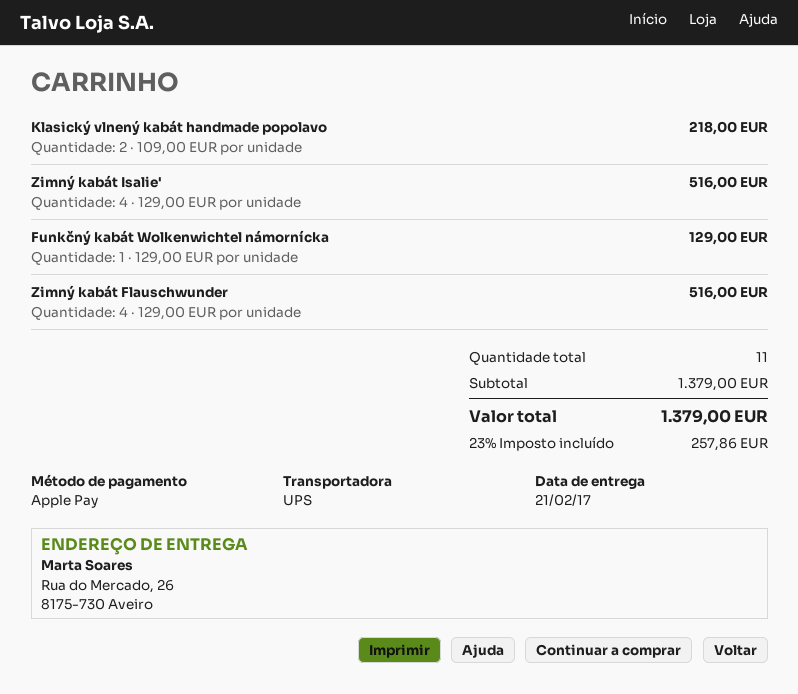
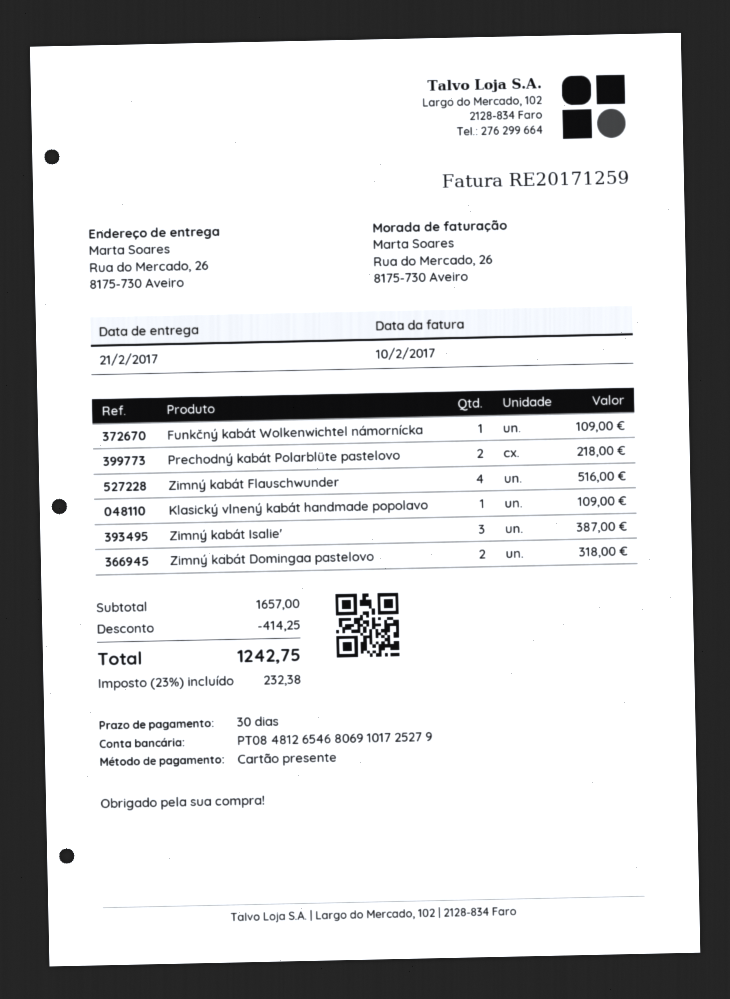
payment method: Apple Pay -> gift card
Klasický vlnený kabát handmade popolavo: 2 for 218.00 -> 1 for 109.00
Zimný kabát Isalie': 4 for 516.00 -> 3 for 387.00
Funkčný kabát Wolkenwichtel námornícka: 1 for 129.00 -> 1 for 109.00
Prechodný kabát Polarblüte pastelovo: none -> 2 for 218.00
Zimný kabát Domingaa pastelovo: none -> 2 for 318.00
subtotal: 1379.00 -> 1657.00
discount: none -> 414.25
tax: 23% = 257.86 -> 23% = 232.38
total: 1379.00 -> 1242.75

